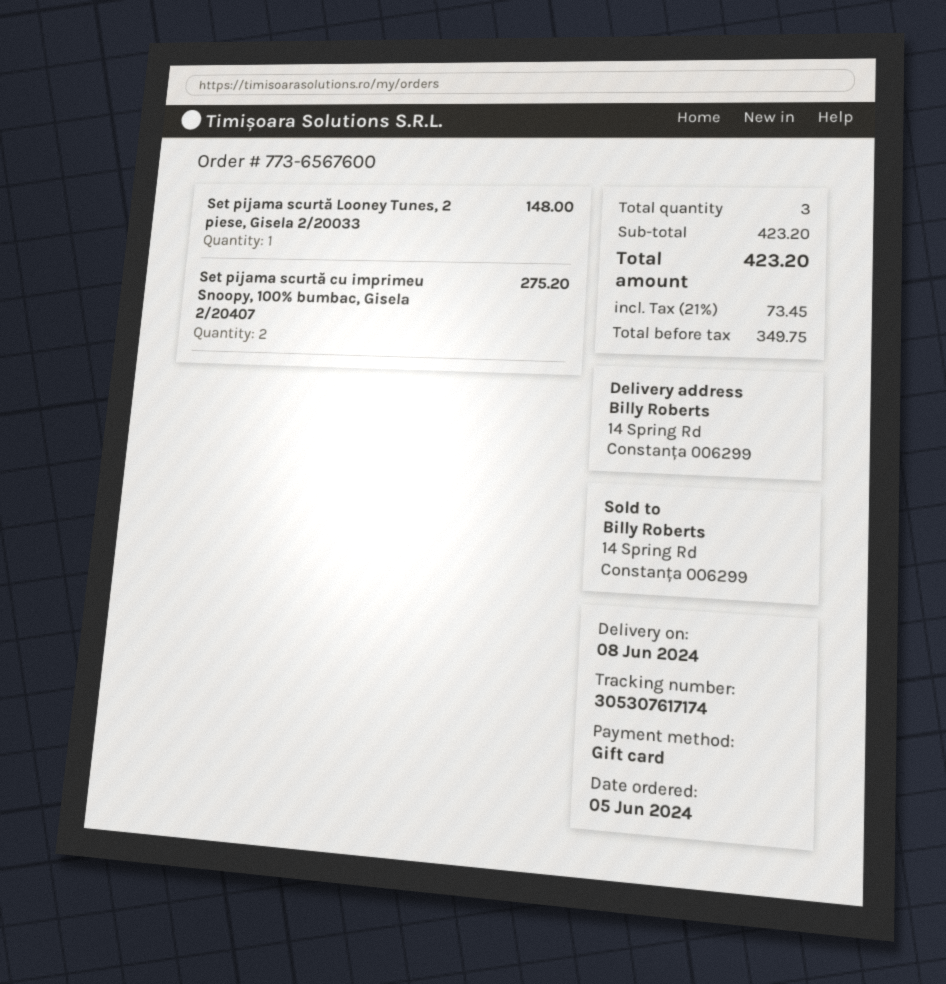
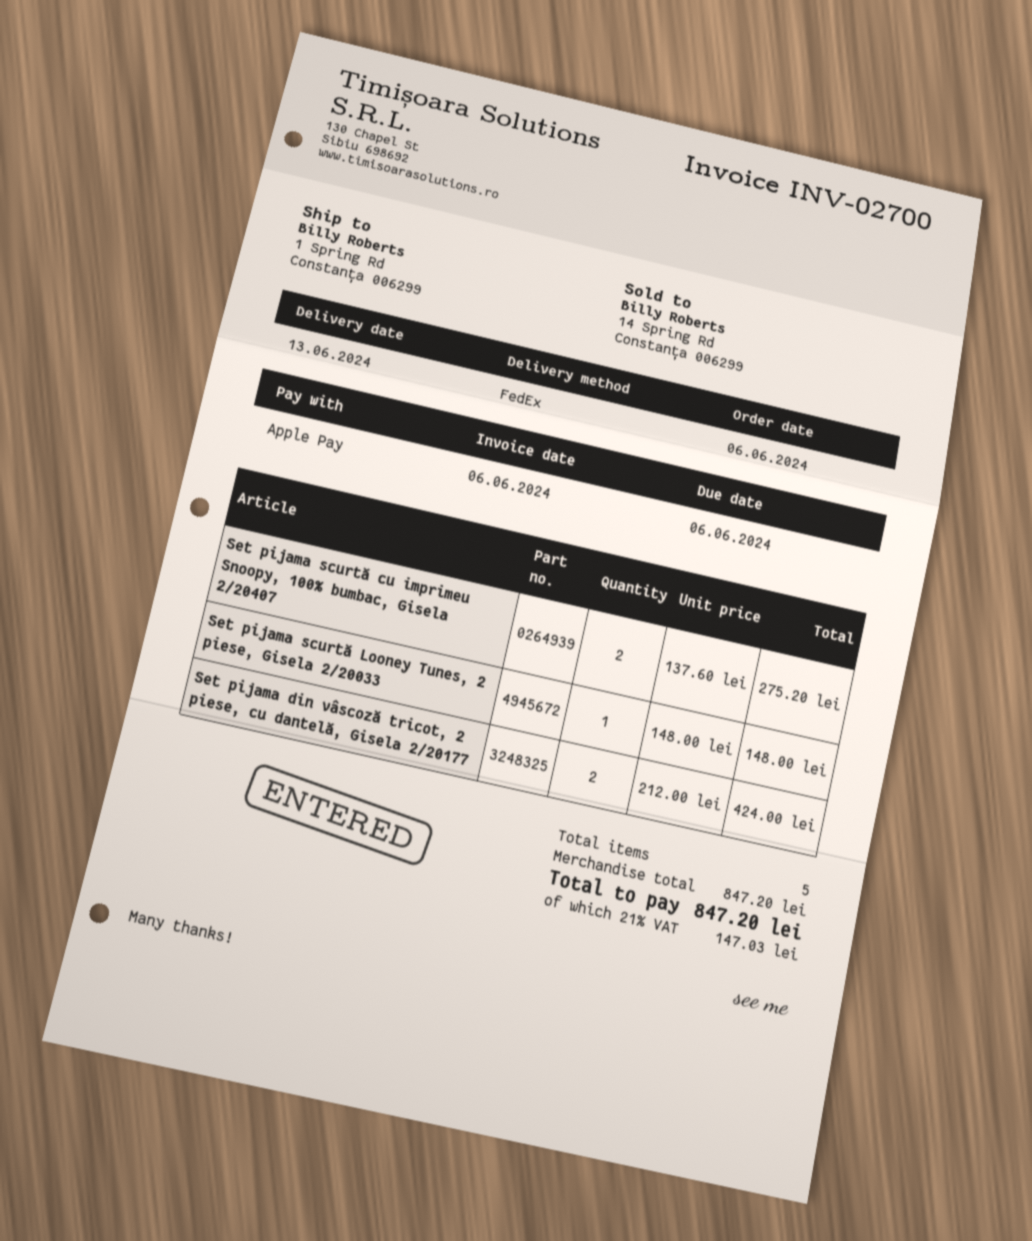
order date: 2024-06-05 -> 2024-06-06
delivery date: 2024-06-08 -> 2024-06-13
payment method: gift card -> Apple Pay
ship to: 14 Spring Rd, Constanța 006299 -> 1 Spring Rd, Constanța 006299
Set pijama din vâscoză tricot, 2 piese, cu dantelă, Gisela 2/20177: none -> 2 for 424.00
total quantity: 3 -> 5
subtotal: 423.20 -> 847.20
tax: 21% = 73.45 -> 21% = 147.03
total: 423.20 -> 847.20

